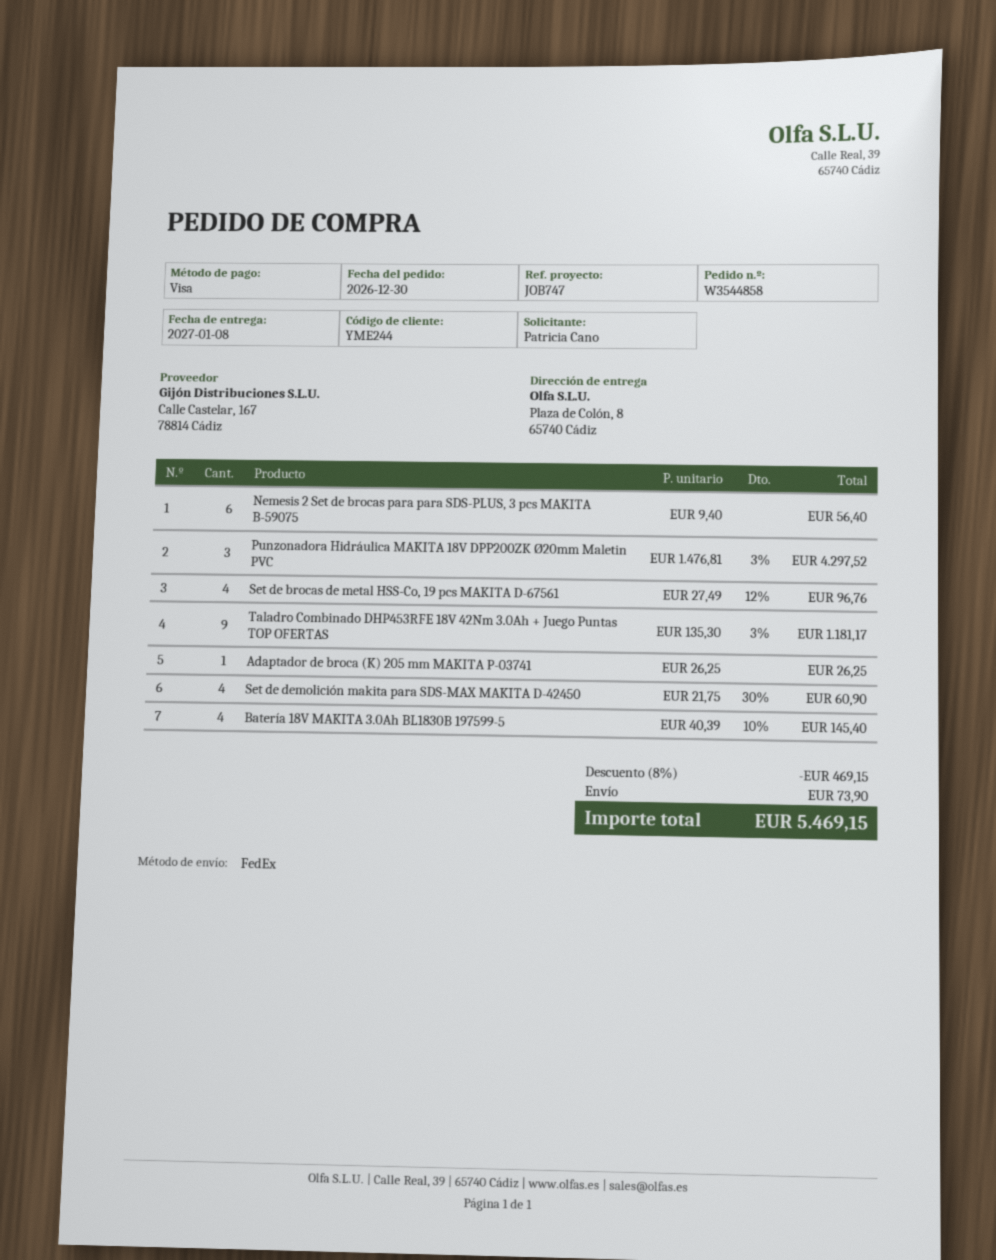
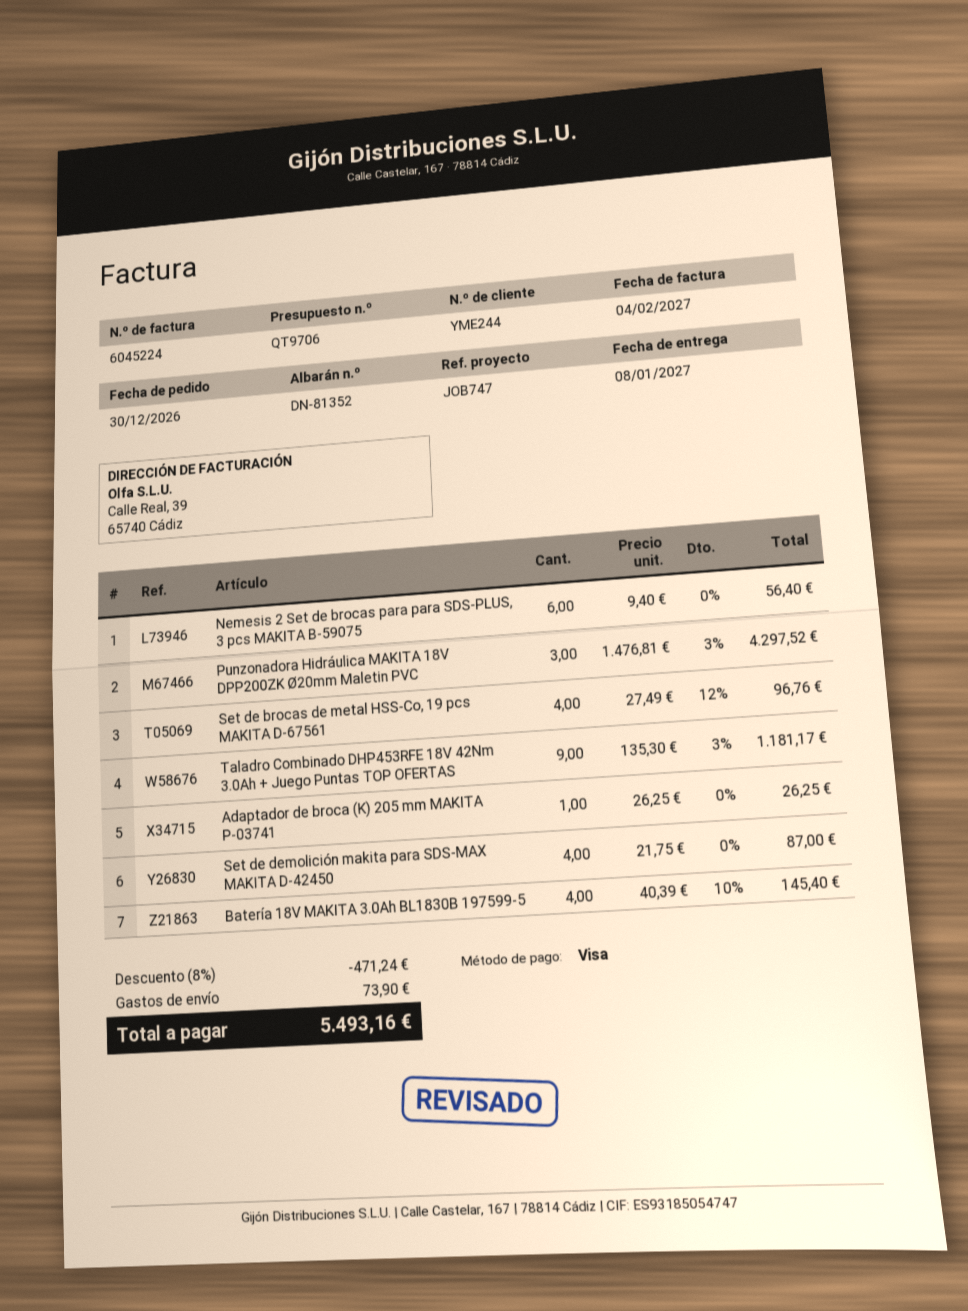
Set de demolición makita para SDS-MAX MAKITA D-42450: 4 x 21.75 - 30% = 60.90 -> 4 x 21.75 = 87.00
discount: 8% = 469.15 -> 8% = 471.24
total: 5469.15 -> 5493.16

